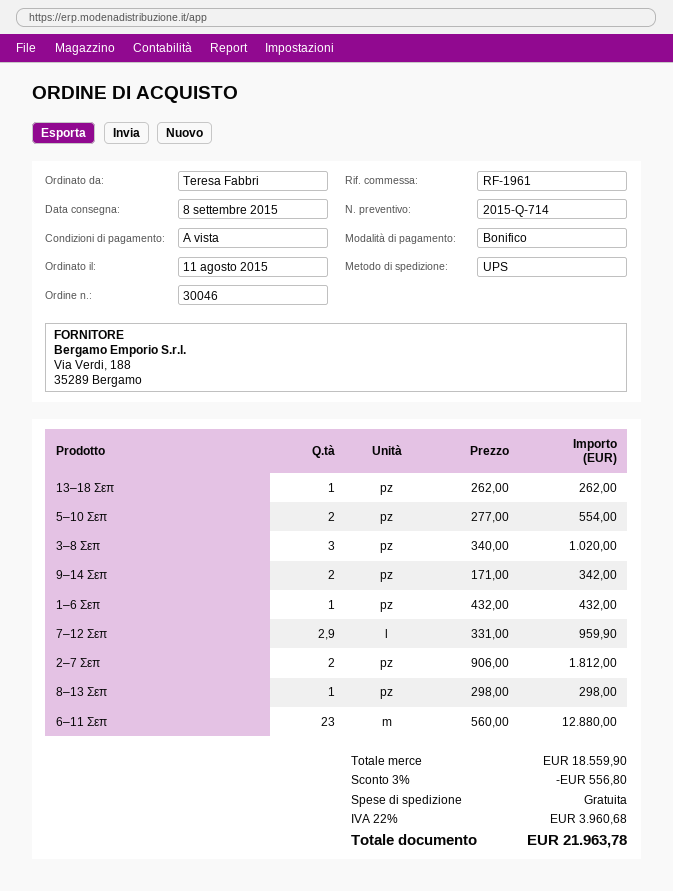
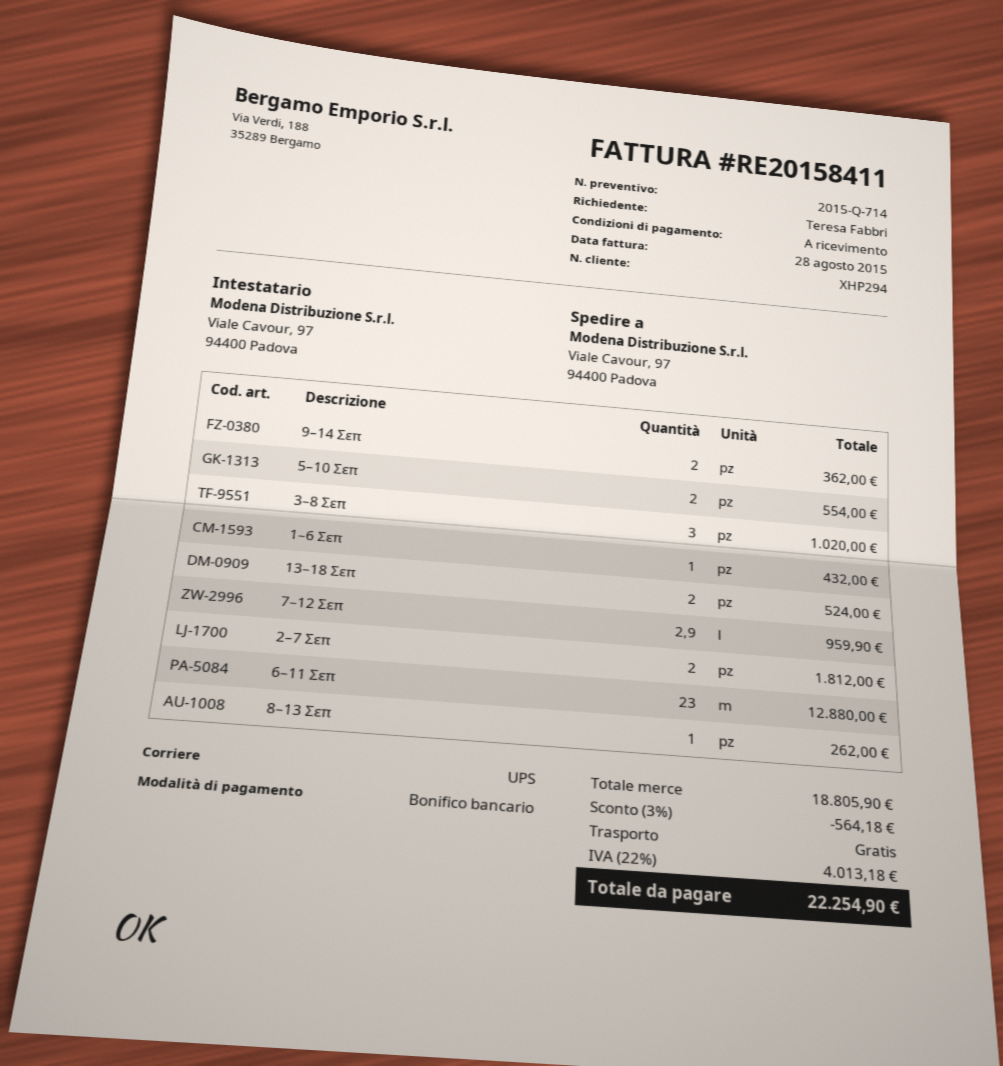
13–18 Σεπ: 1 for 262.00 -> 2 for 524.00
9–14 Σεπ: 2 for 342.00 -> 2 for 362.00
8–13 Σεπ: 1 for 298.00 -> 1 for 262.00
subtotal: 18559.90 -> 18805.90
discount: 3% = 556.80 -> 3% = 564.18
tax: 22% = 3960.68 -> 22% = 4013.18
total: 21963.78 -> 22254.90

